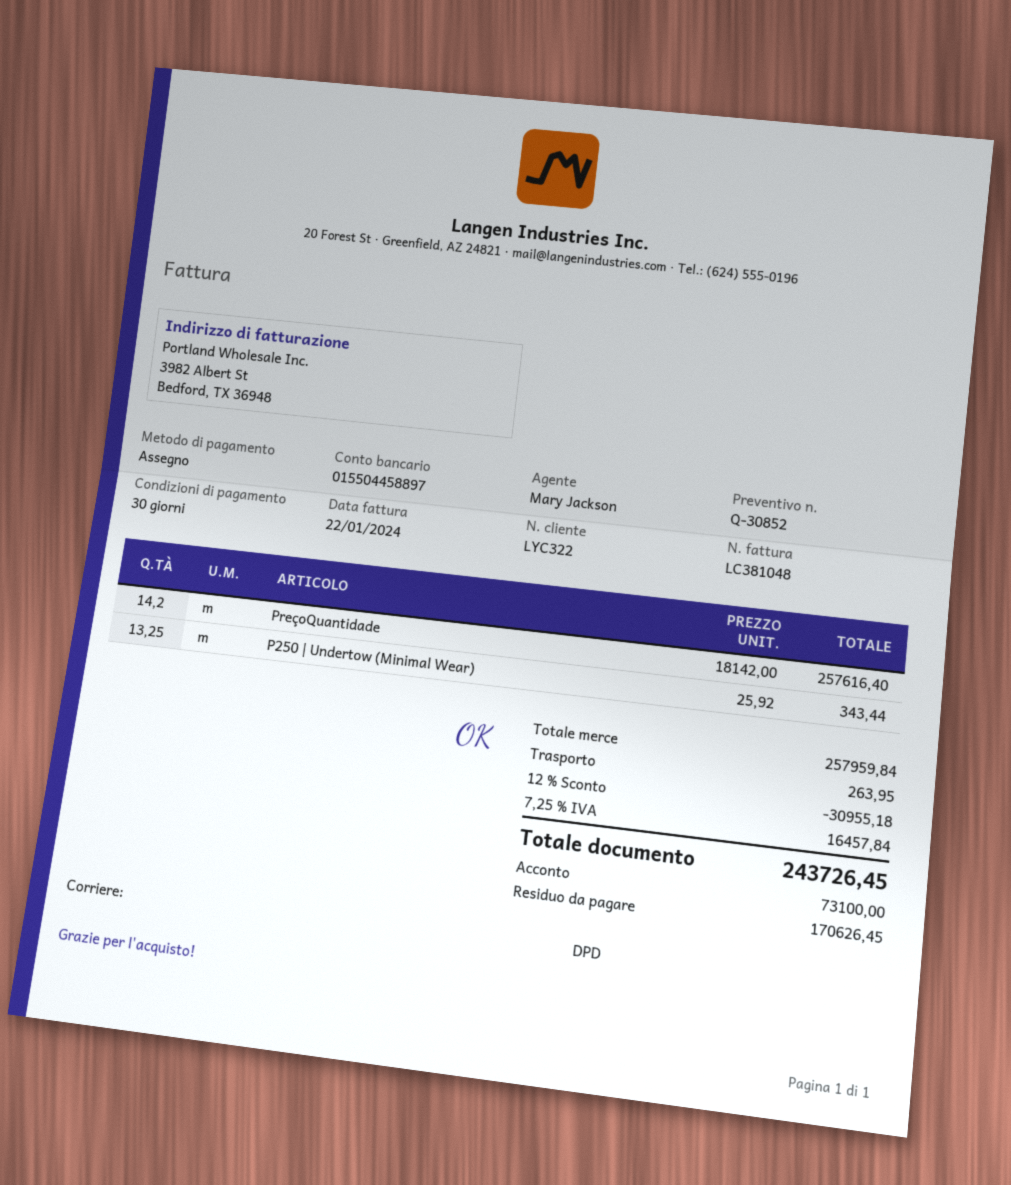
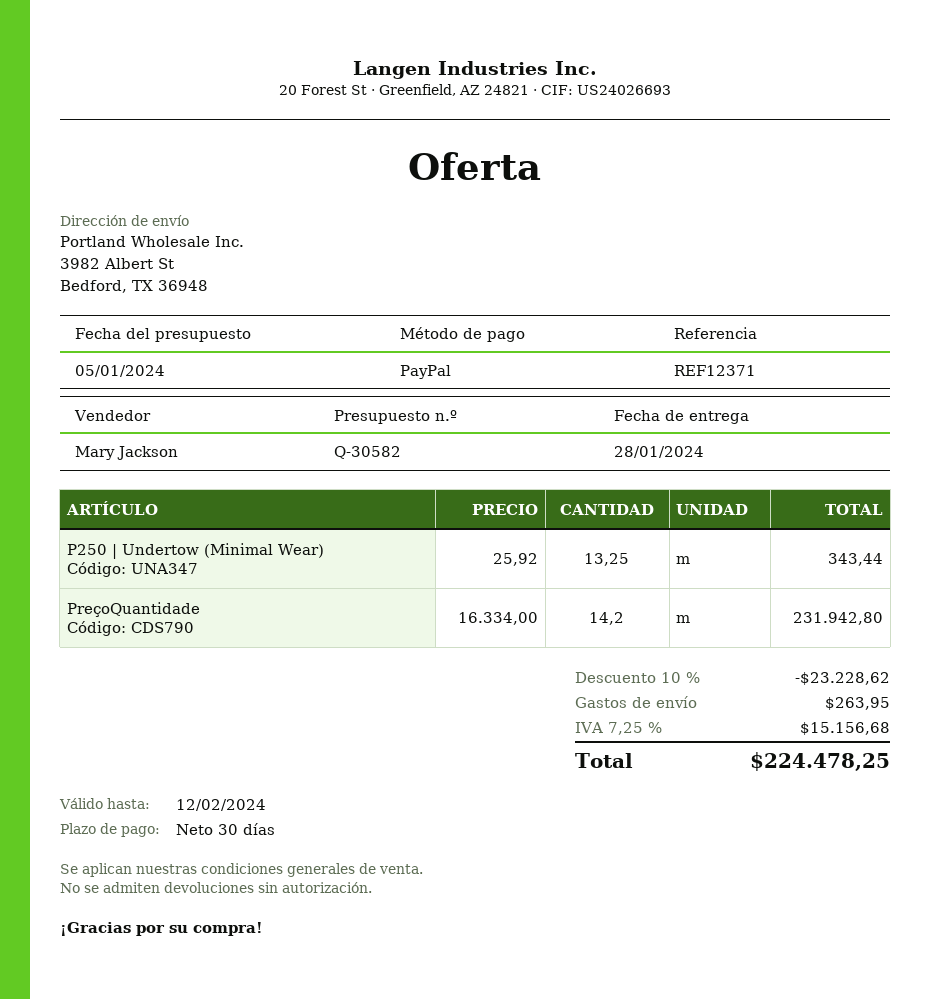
quote number: Q-30852 -> Q-30582
payment method: cheque -> PayPal
PreçoQuantidade: 14.2 x 18142.00 = 257616.40 -> 14.2 x 16334.00 = 231942.80
discount: 12% = 30955.18 -> 10% = 23228.62
tax: 7.25% = 16457.84 -> 7.25% = 15156.68
total: 243726.45 -> 224478.25

